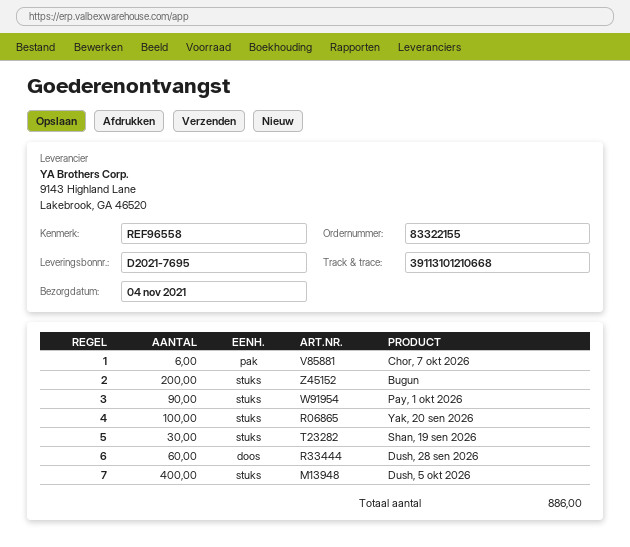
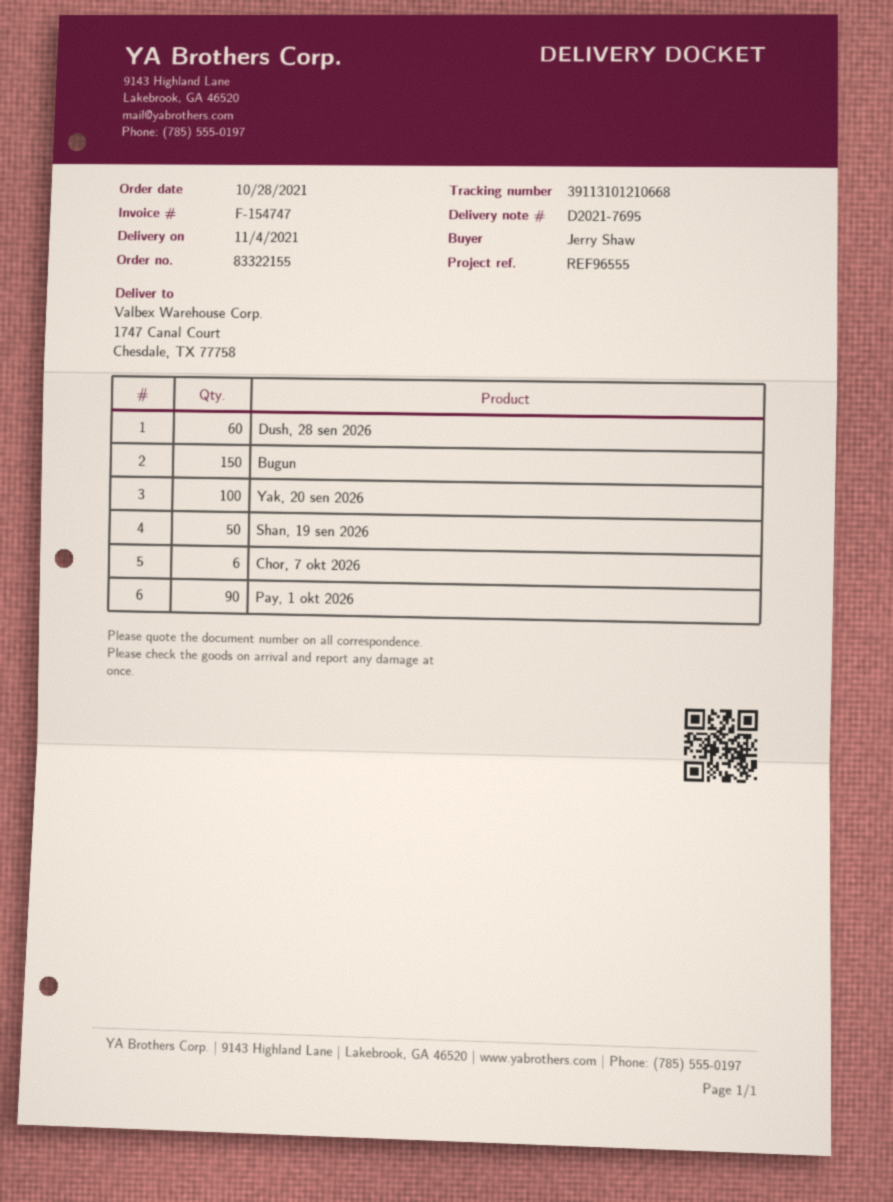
reference: REF96558 -> REF96555
Bugun: 200 -> 150
Shan, 19 sen 2026: 30 -> 50
Dush, 5 okt 2026: 400 -> none

